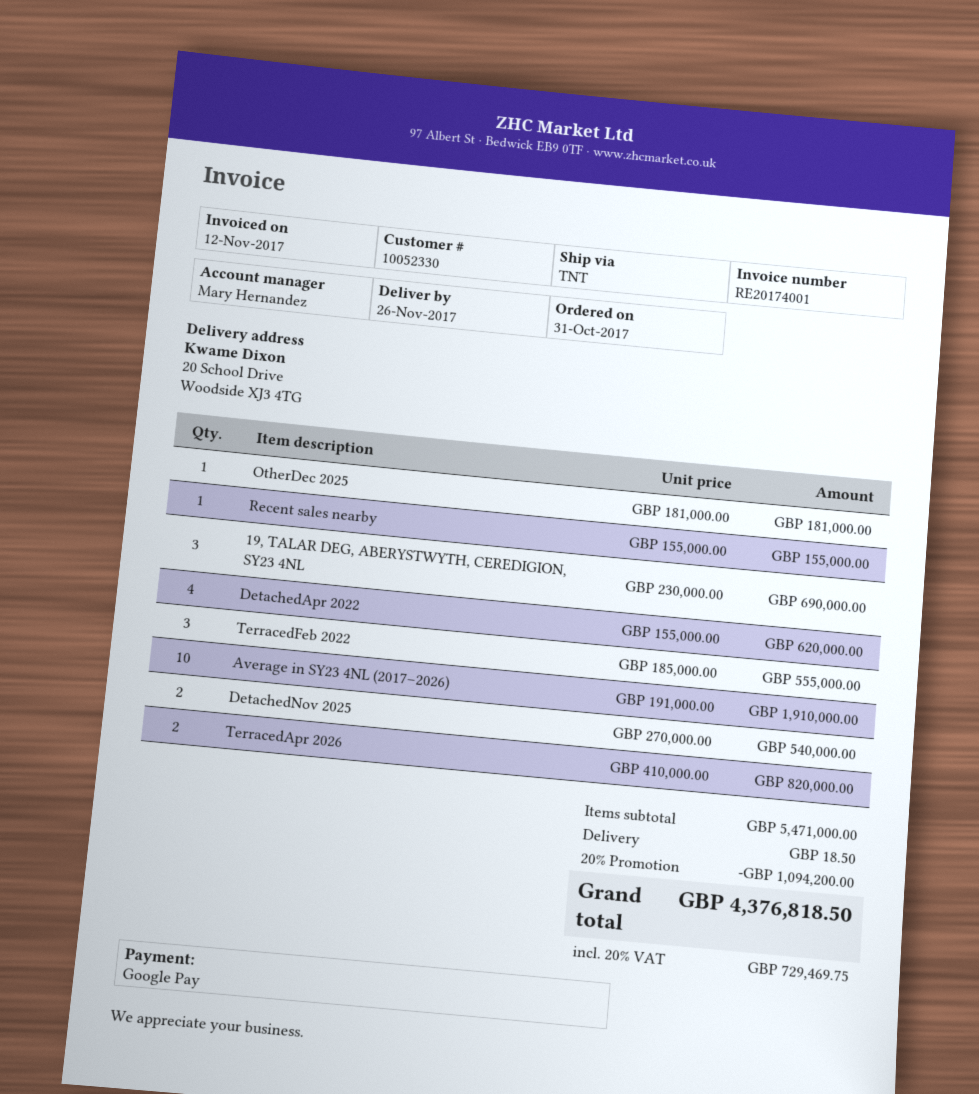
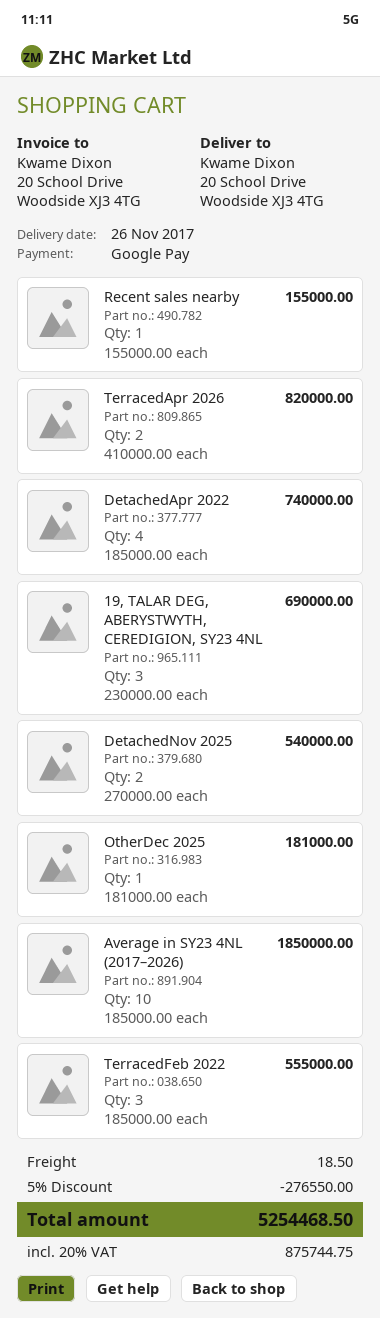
DetachedApr 2022: 4 x 155000.00 = 620000.00 -> 4 x 185000.00 = 740000.00
Average in SY23 4NL (2017–2026): 10 x 191000.00 = 1910000.00 -> 10 x 185000.00 = 1850000.00
discount: 20% = 1094200.00 -> 5% = 276550.00
tax: 20% = 729469.75 -> 20% = 875744.75
total: 4376818.50 -> 5254468.50

